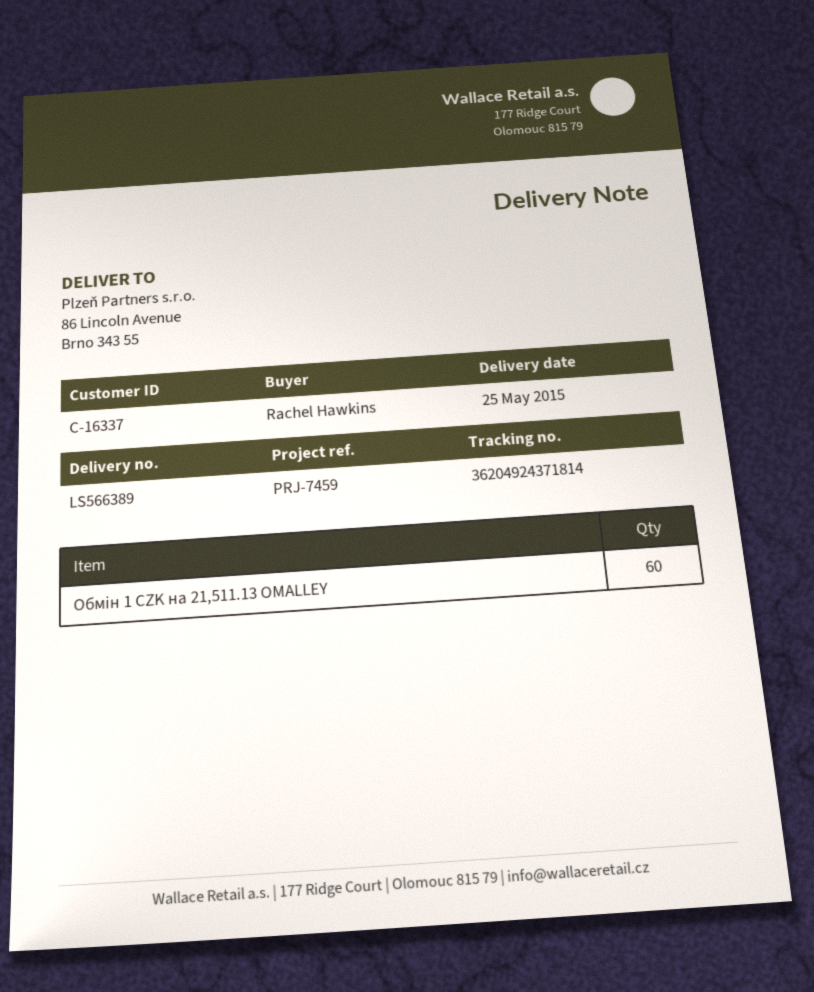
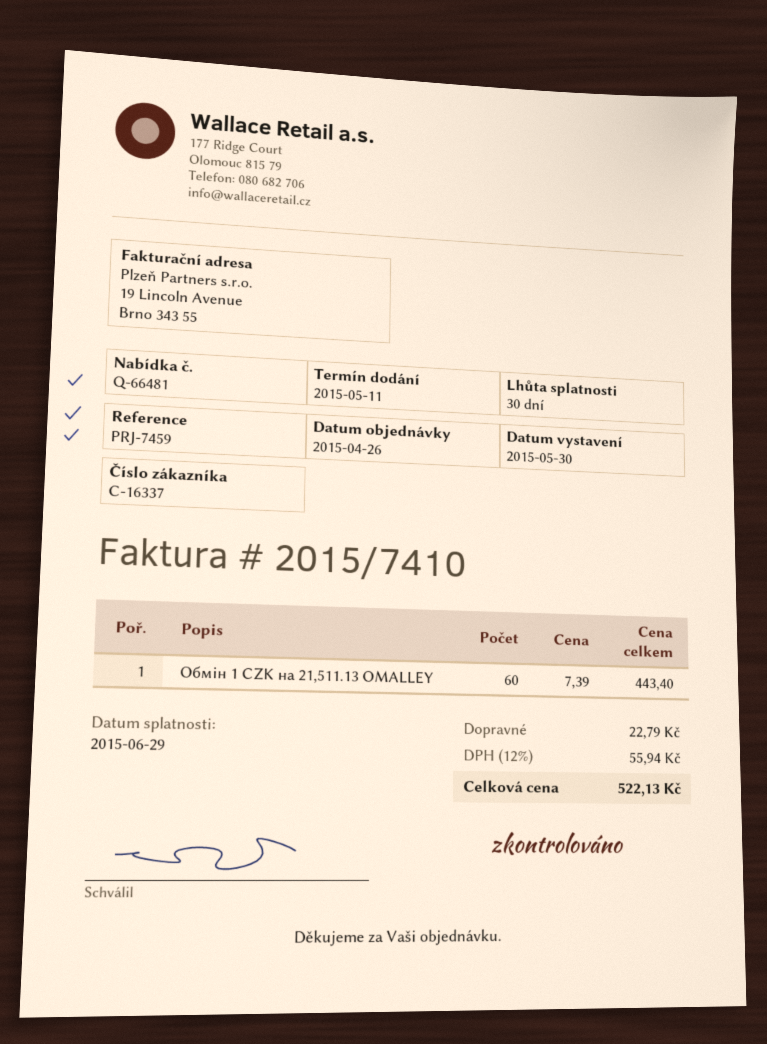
delivery date: 2015-05-25 -> 2015-05-11

